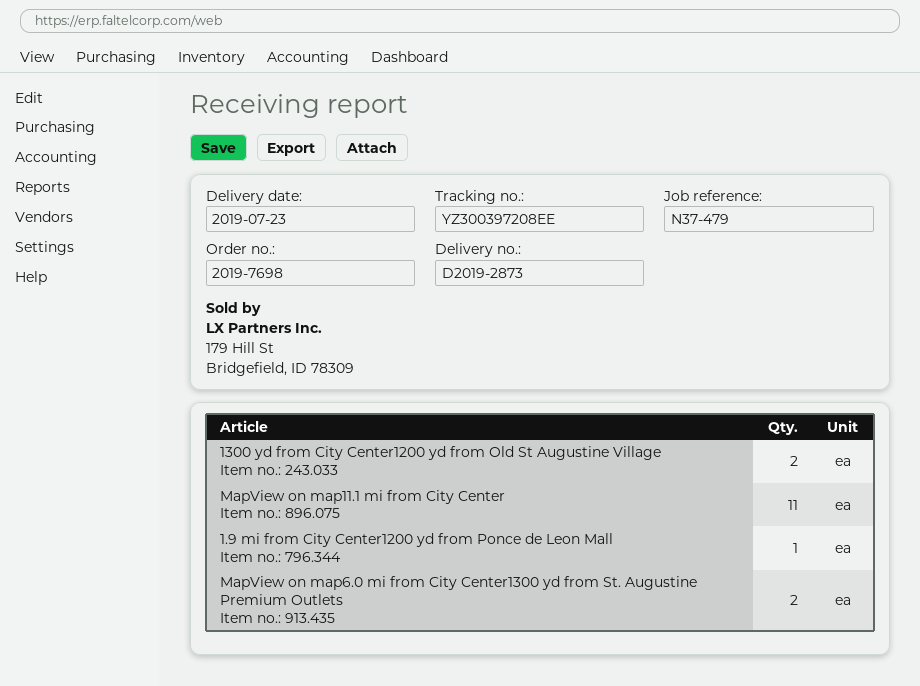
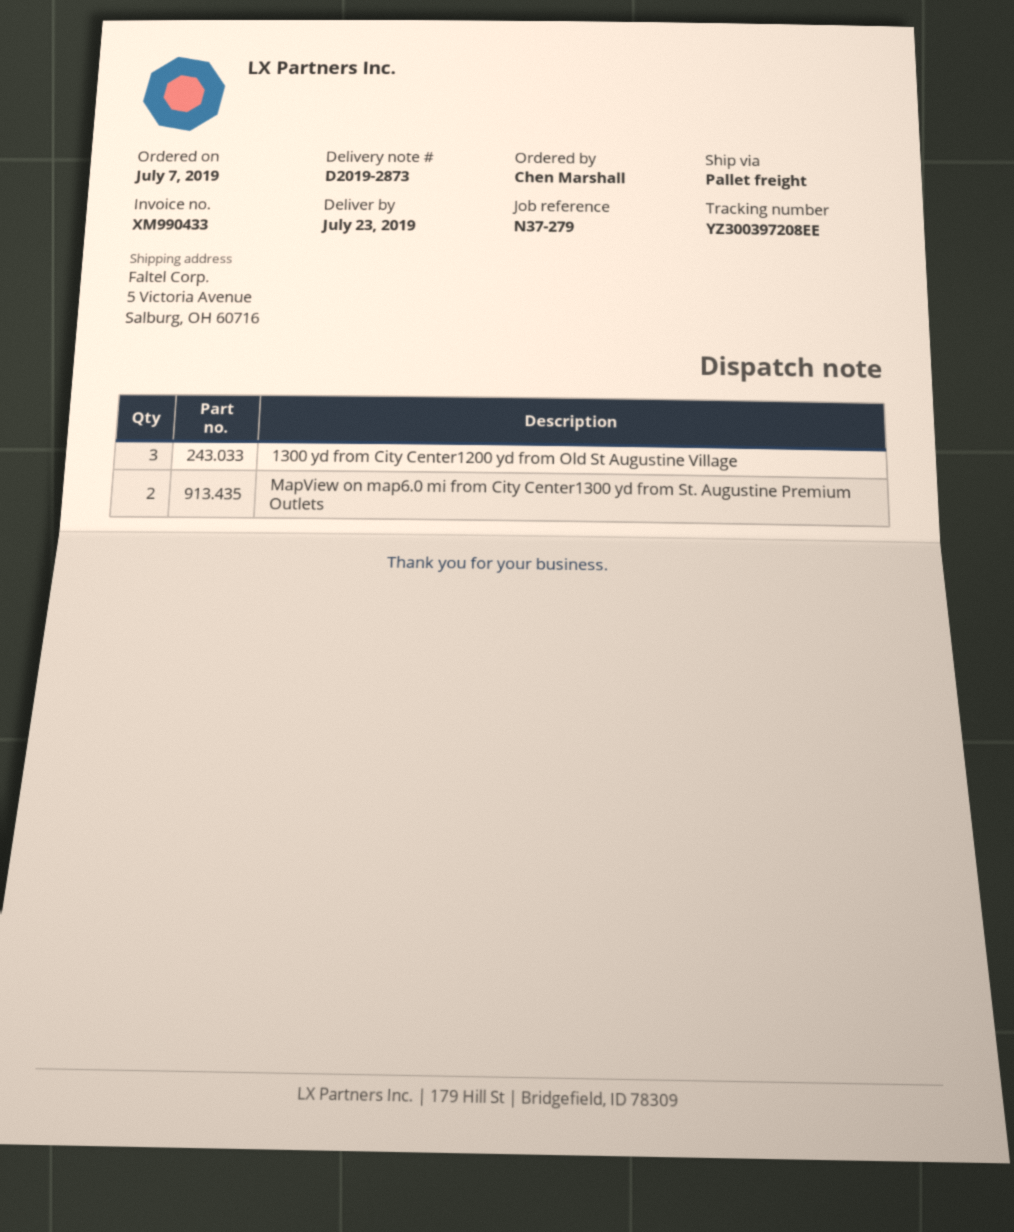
reference: N37-479 -> N37-279
1300 yd from City Center1200 yd from Old St Augustine Village: 2 -> 3
MapView on map11.1 mi from City Center: 11 -> none
1.9 mi from City Center1200 yd from Ponce de Leon Mall: 1 -> none

